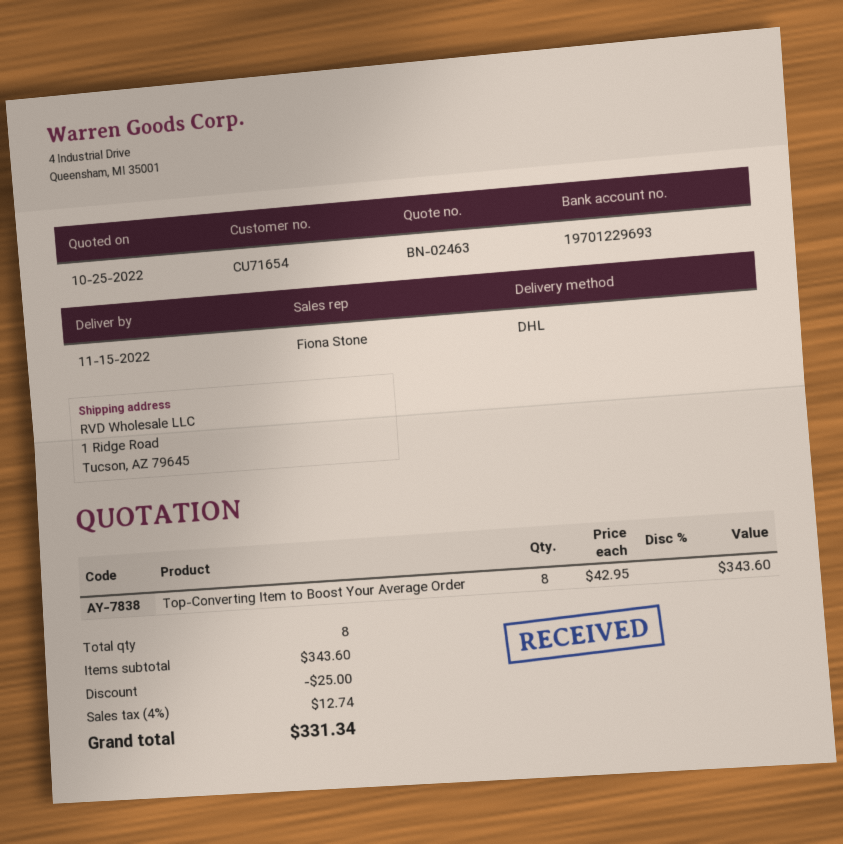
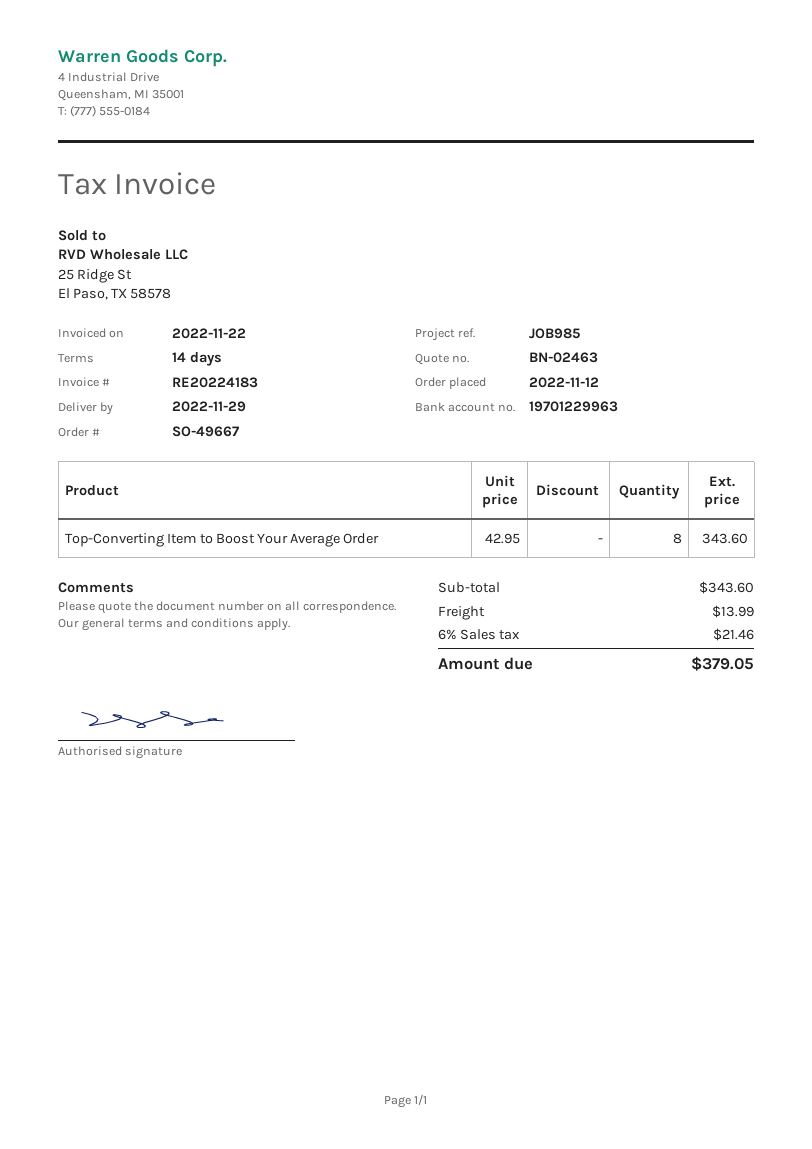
delivery date: 2022-11-15 -> 2022-11-29
bank account: 19701229693 -> 19701229963
discount: 25.00 -> none
shipping: none -> 13.99
tax: 4% = 12.74 -> 6% = 21.46
total: 331.34 -> 379.05

